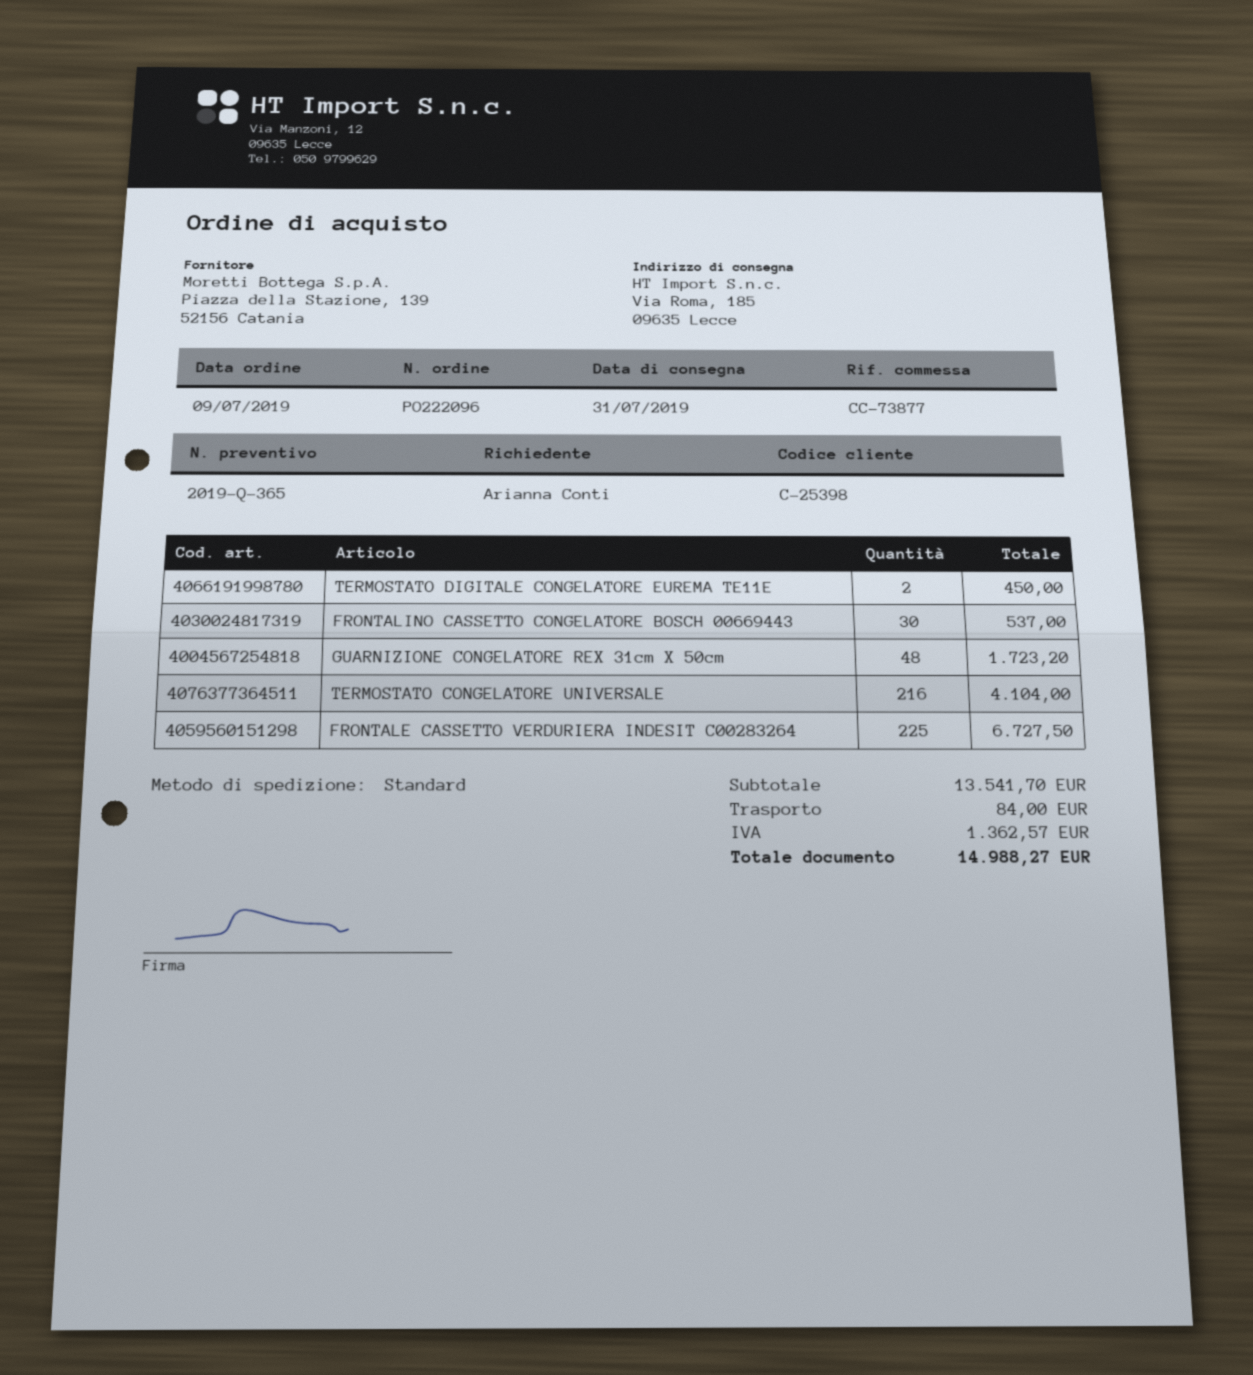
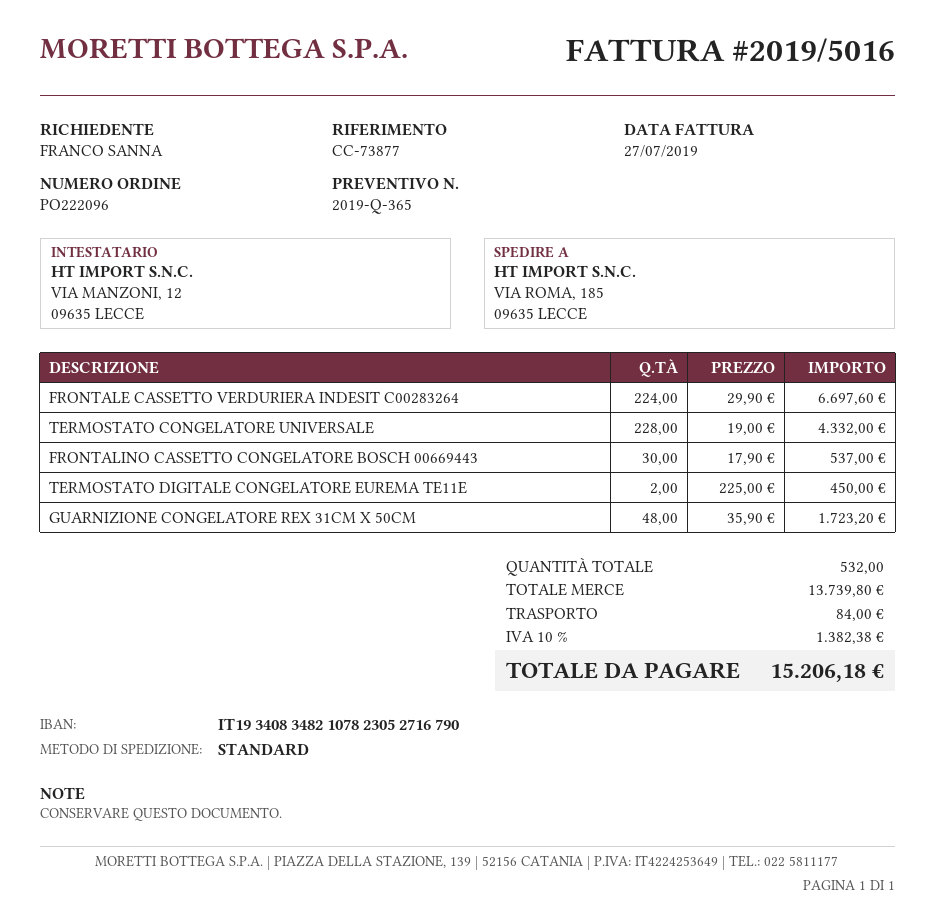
ordered by: Arianna Conti -> FRANCO SANNA
TERMOSTATO CONGELATORE UNIVERSALE: 216 for 4104.00 -> 228 for 4332.00
FRONTALE CASSETTO VERDURIERA INDESIT C00283264: 225 for 6727.50 -> 224 for 6697.60
subtotal: 13541.70 -> 13739.80
tax: 1362.57 -> 1382.38
total: 14988.27 -> 15206.18

